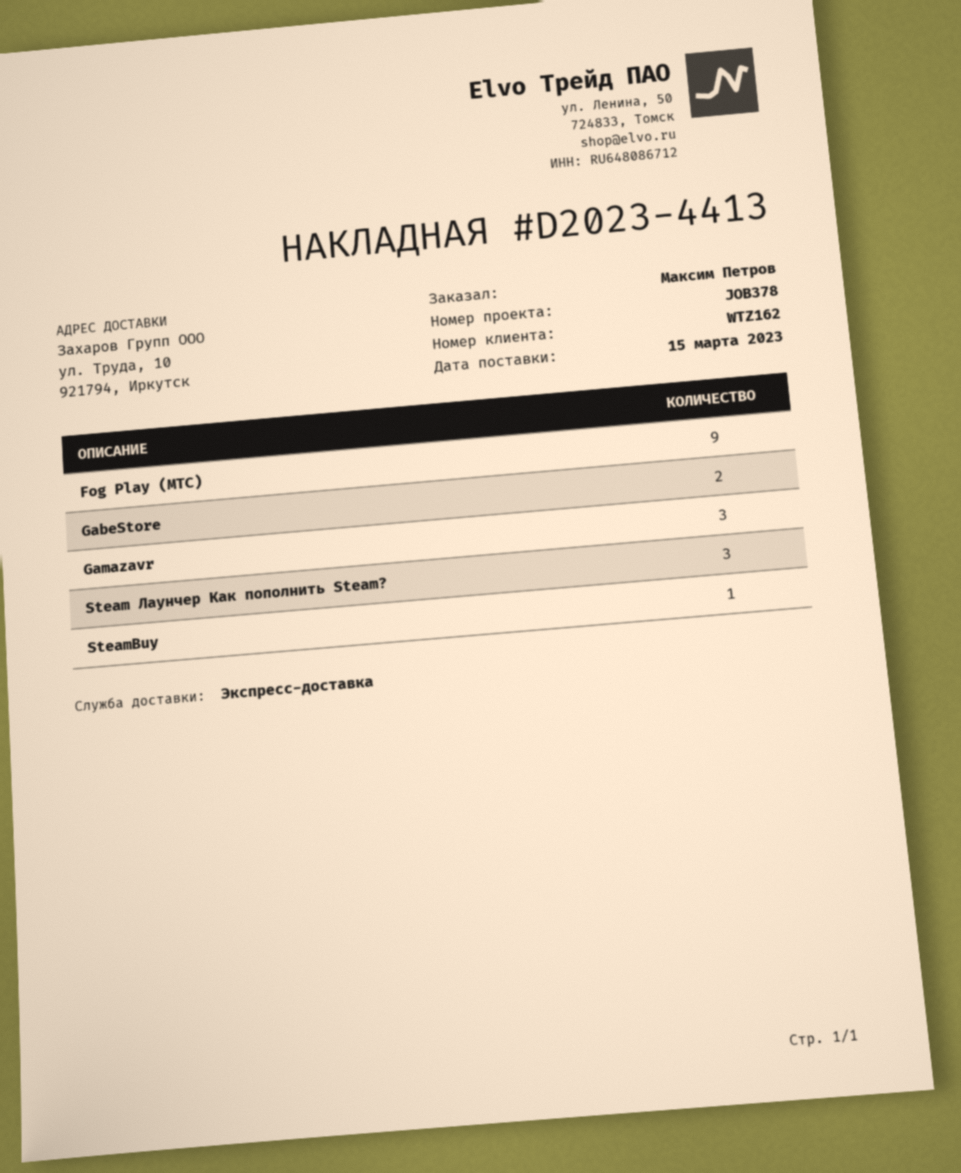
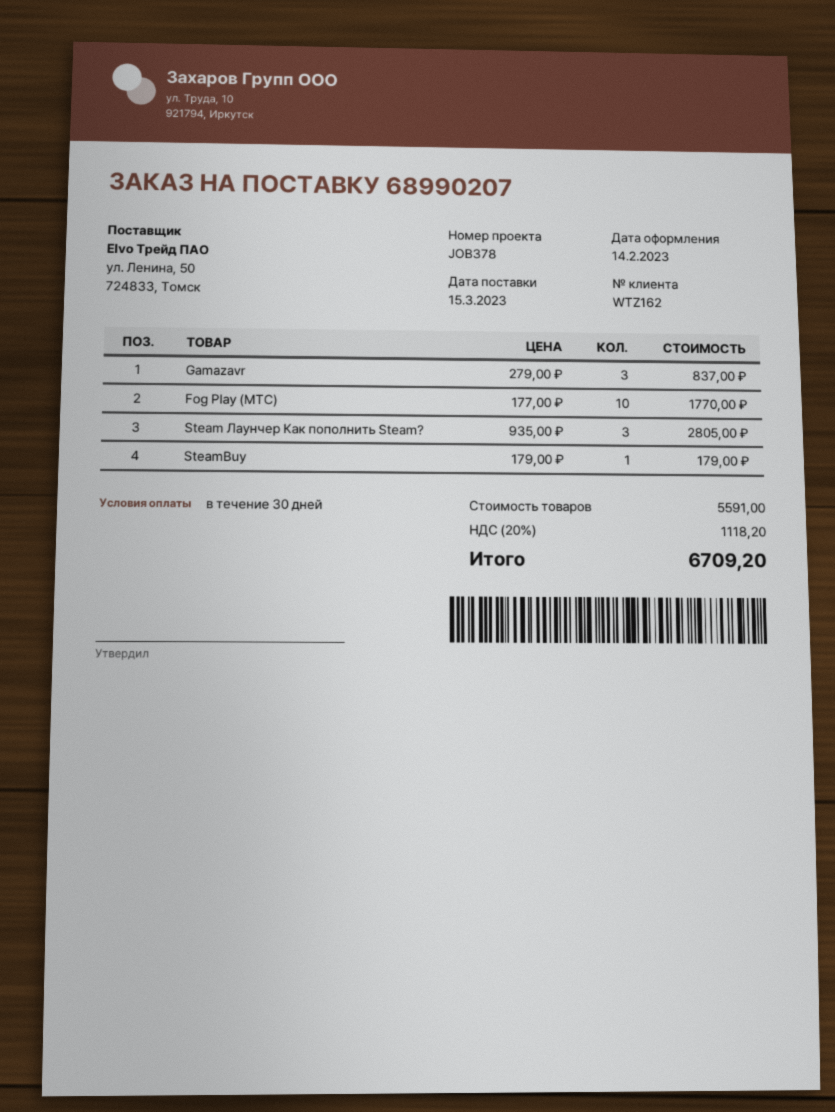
Fog Play (МТС): 9 -> 10
GabeStore: 2 -> none

